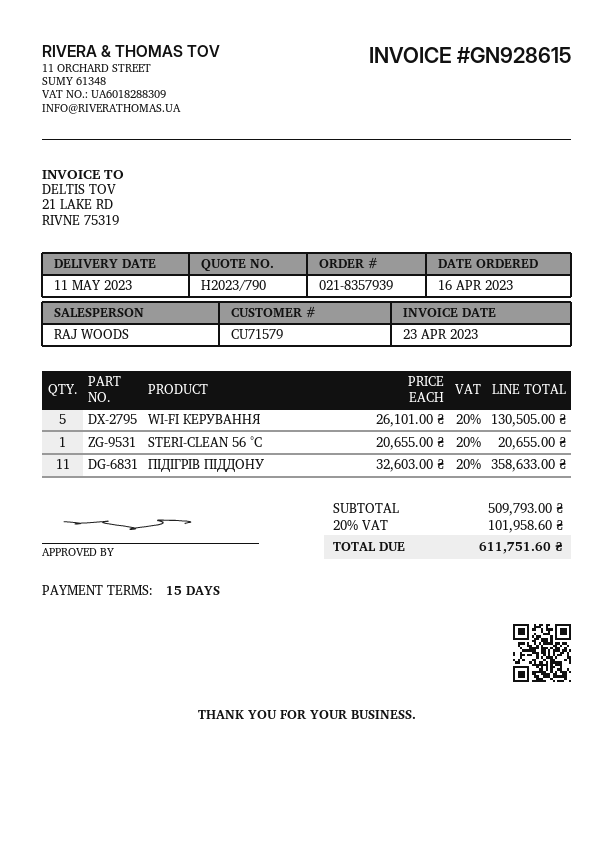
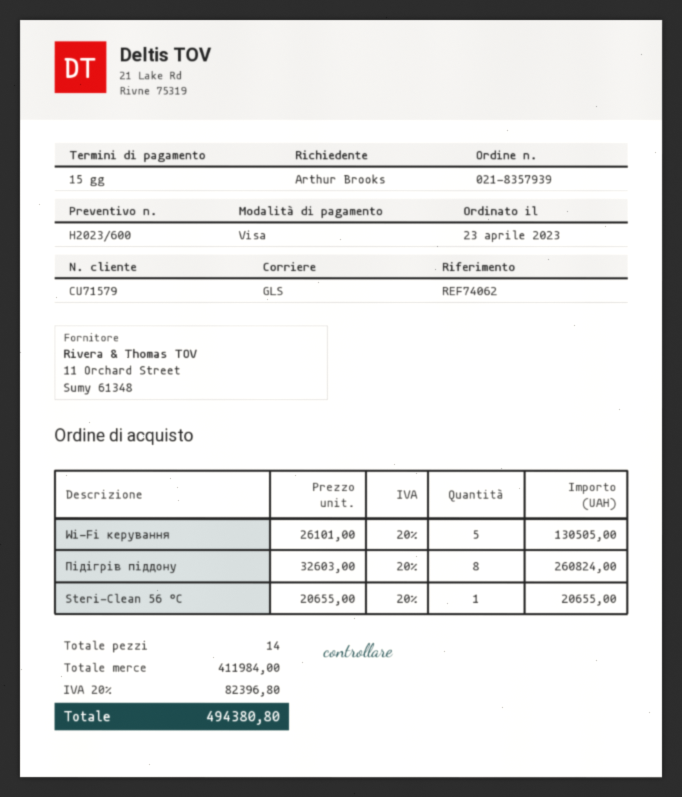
quote number: H2023/790 -> H2023/600
order date: 2023-04-16 -> 2023-04-23
ПІДІГРІВ ПІДДОНУ: 11 x 32603.00 = 358633.00 -> 8 x 32603.00 = 260824.00
subtotal: 509793.00 -> 411984.00
tax: 20% = 101958.60 -> 20% = 82396.80
total: 611751.60 -> 494380.80

